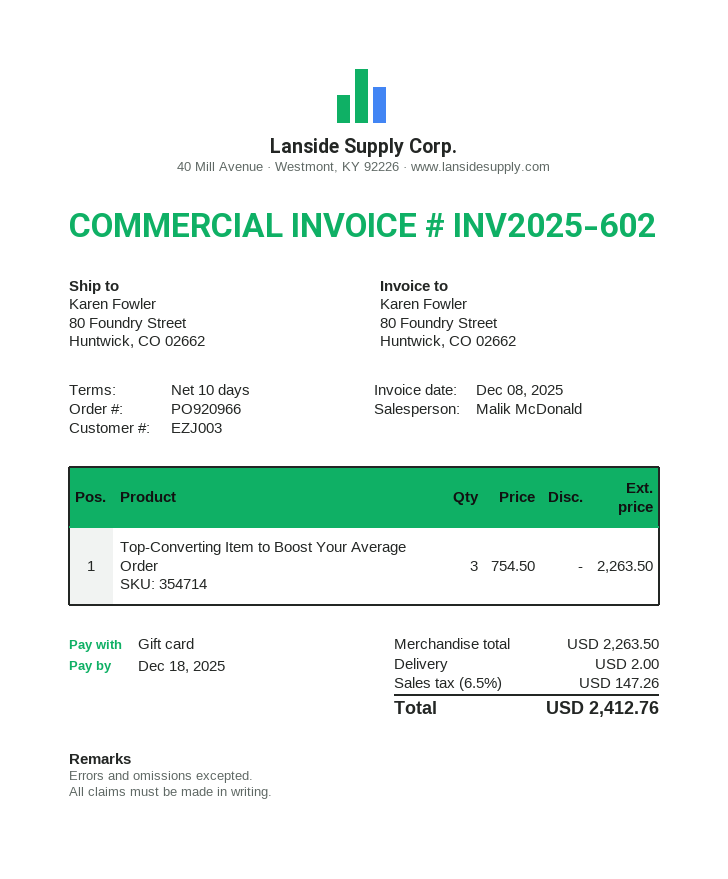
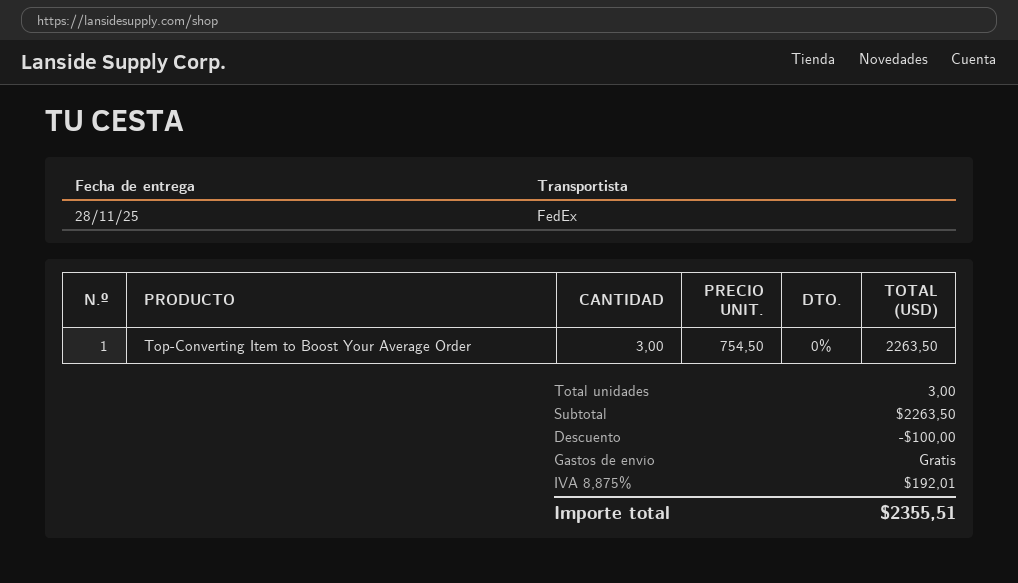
discount: none -> 100.00
shipping: 2.00 -> 0.00
tax: 6.5% = 147.26 -> 8.875% = 192.01
total: 2412.76 -> 2355.51

